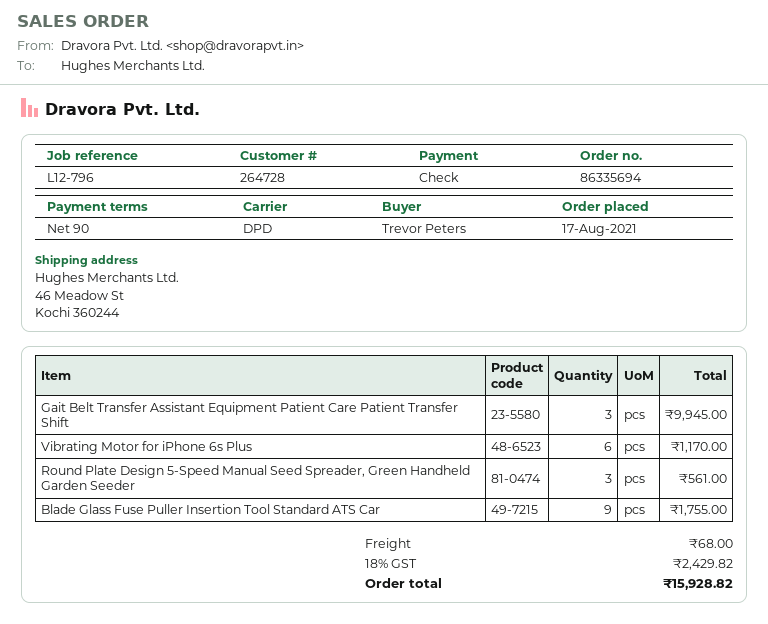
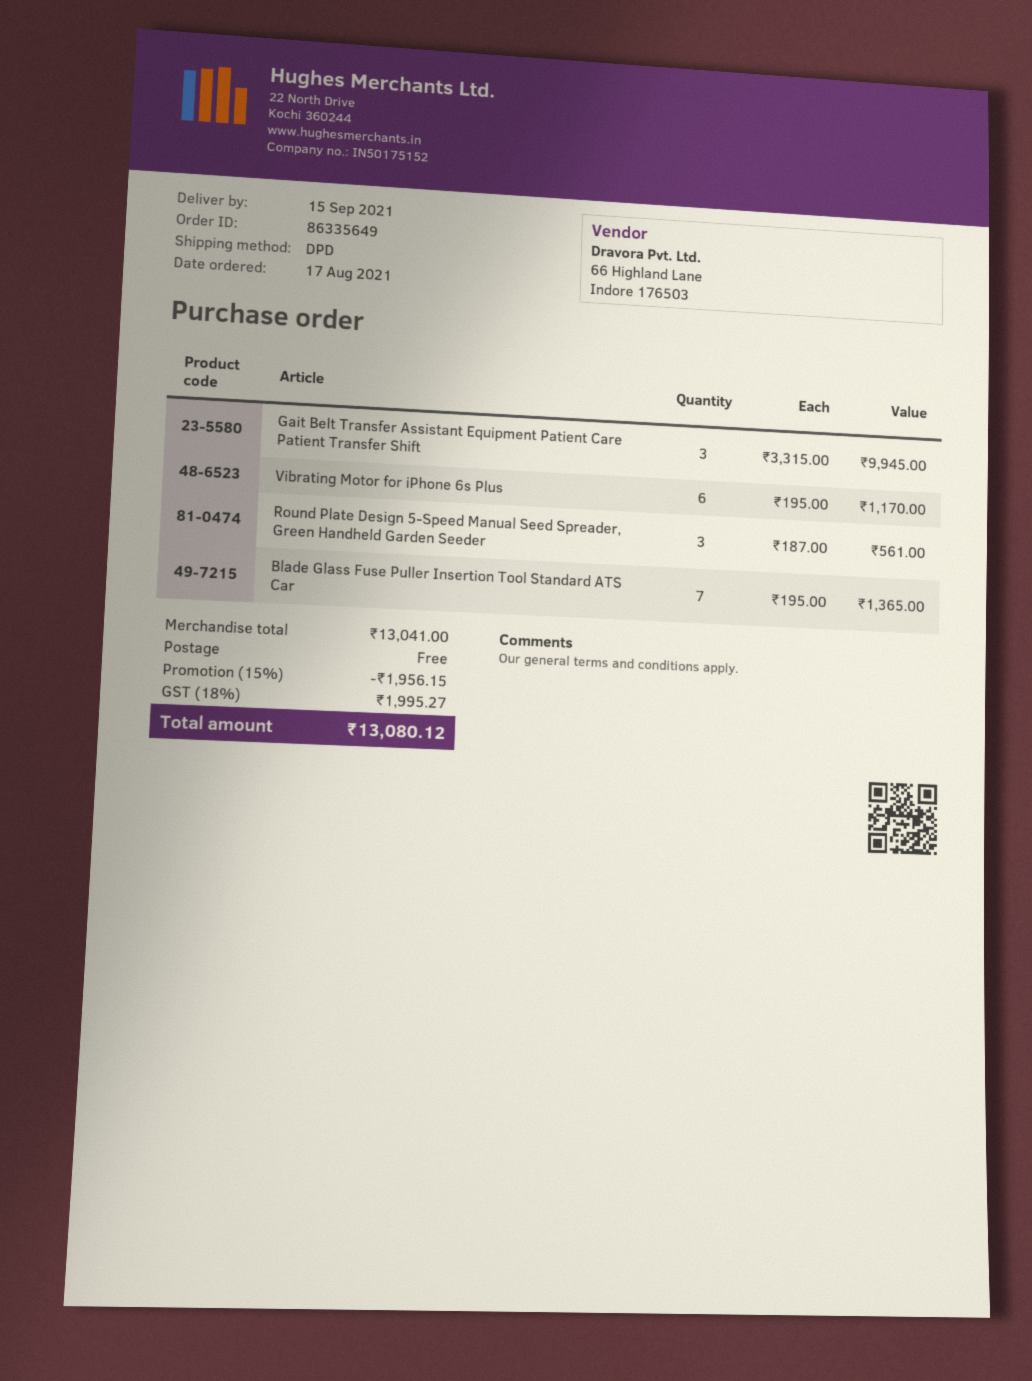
order number: 86335694 -> 86335649
Blade Glass Fuse Puller Insertion Tool Standard ATS Car: 9 for 1755.00 -> 7 for 1365.00
discount: none -> 15% = 1956.15
shipping: 68.00 -> 0.00
tax: 18% = 2429.82 -> 18% = 1995.27
total: 15928.82 -> 13080.12

